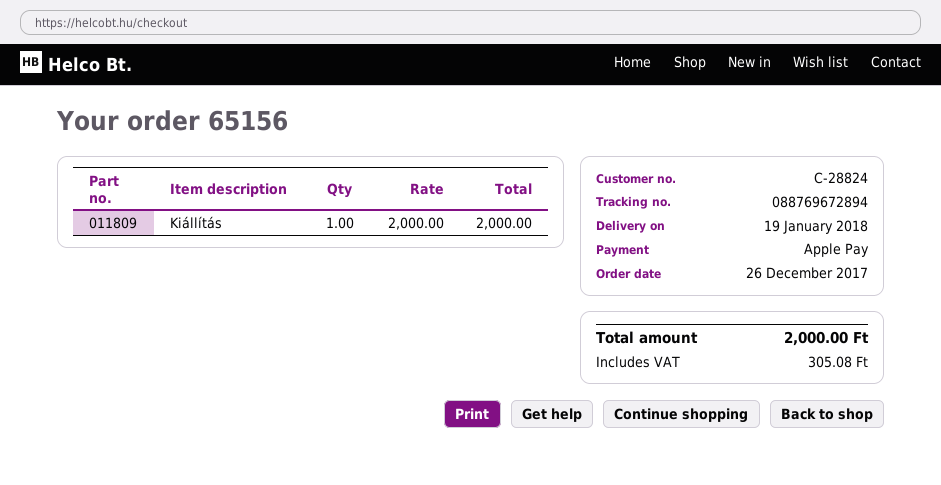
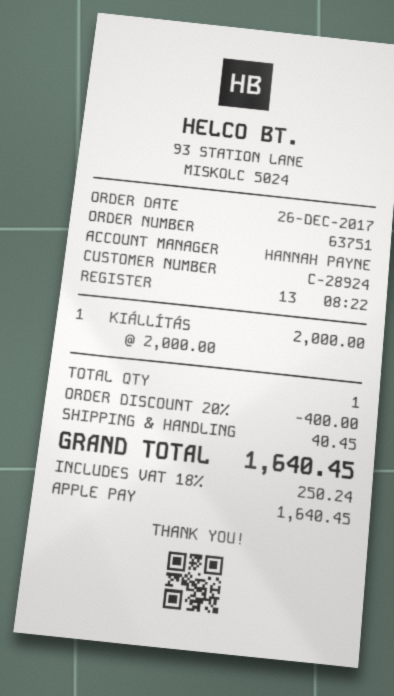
order number: 65156 -> 63751
customer number: C-28824 -> C-28924
discount: none -> 20% = 400.00
shipping: none -> 40.45
tax: 305.08 -> 250.24
total: 2000.00 -> 1640.45

